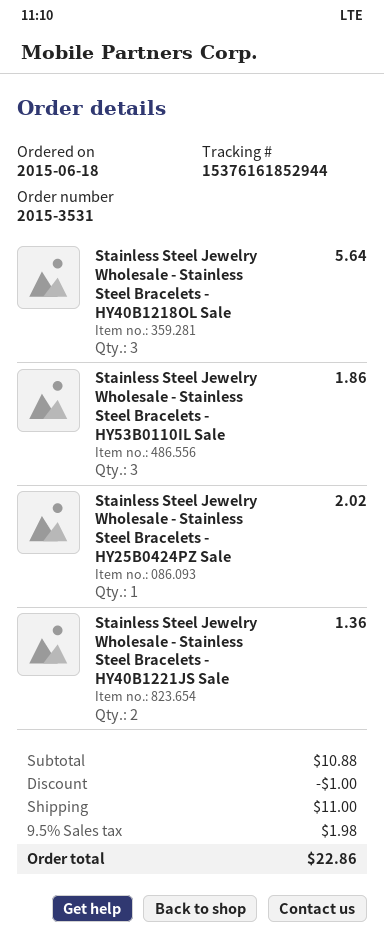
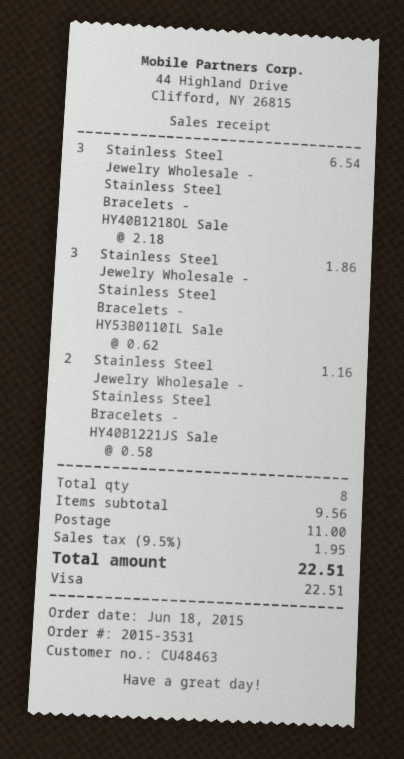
Stainless Steel Jewelry Wholesale - Stainless Steel Bracelets - HY40B1218OL Sale: 3 for 5.64 -> 3 for 6.54
Stainless Steel Jewelry Wholesale - Stainless Steel Bracelets - HY25B0424PZ Sale: 1 for 2.02 -> none
Stainless Steel Jewelry Wholesale - Stainless Steel Bracelets - HY40B1221JS Sale: 2 for 1.36 -> 2 for 1.16
subtotal: 10.88 -> 9.56
discount: 1.00 -> none
tax: 9.5% = 1.98 -> 9.5% = 1.95
total: 22.86 -> 22.51

